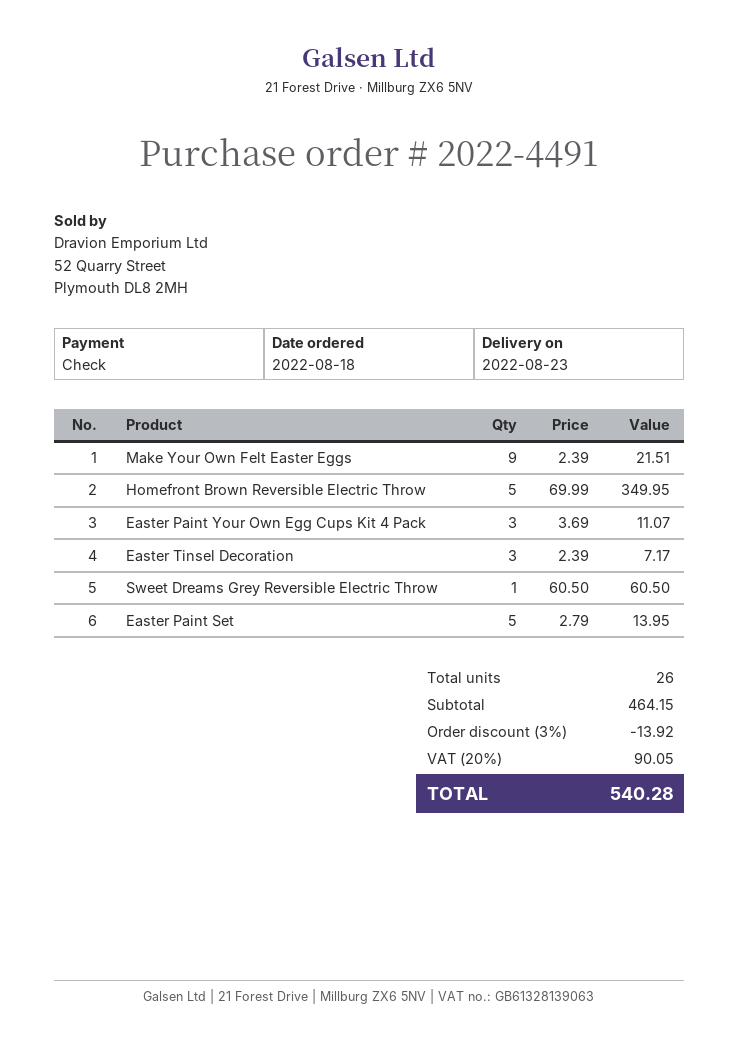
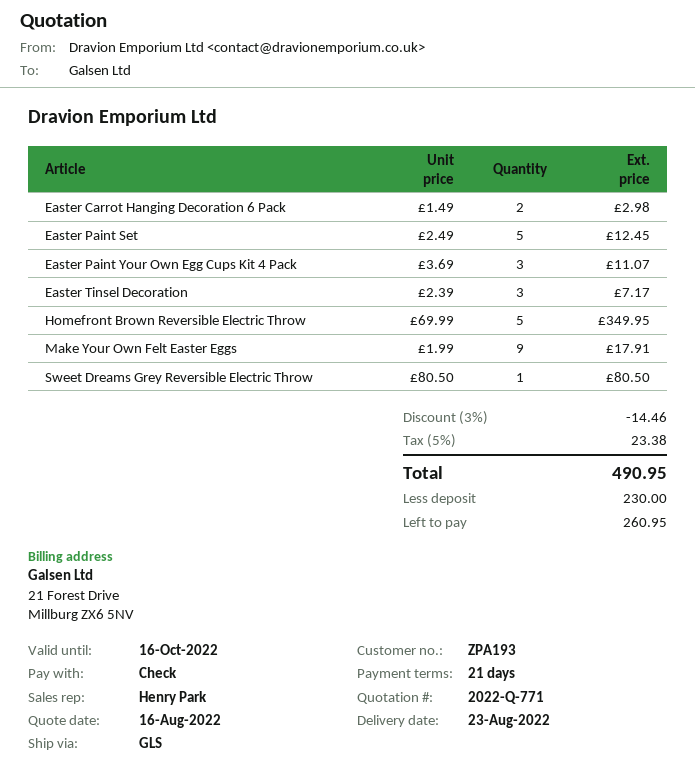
Make Your Own Felt Easter Eggs: 9 x 2.39 = 21.51 -> 9 x 1.99 = 17.91
Sweet Dreams Grey Reversible Electric Throw: 1 x 60.50 = 60.50 -> 1 x 80.50 = 80.50
Easter Paint Set: 5 x 2.79 = 13.95 -> 5 x 2.49 = 12.45
Easter Carrot Hanging Decoration 6 Pack: none -> 2 x 1.49 = 2.98
discount: 3% = 13.92 -> 3% = 14.46
tax: 20% = 90.05 -> 5% = 23.38
total: 540.28 -> 490.95

